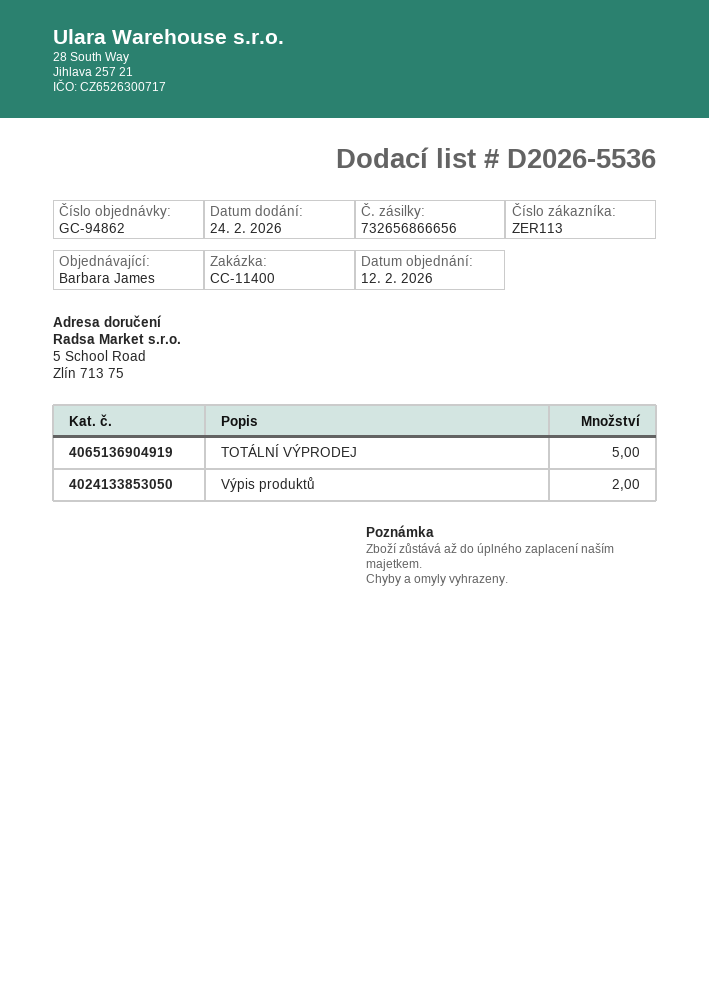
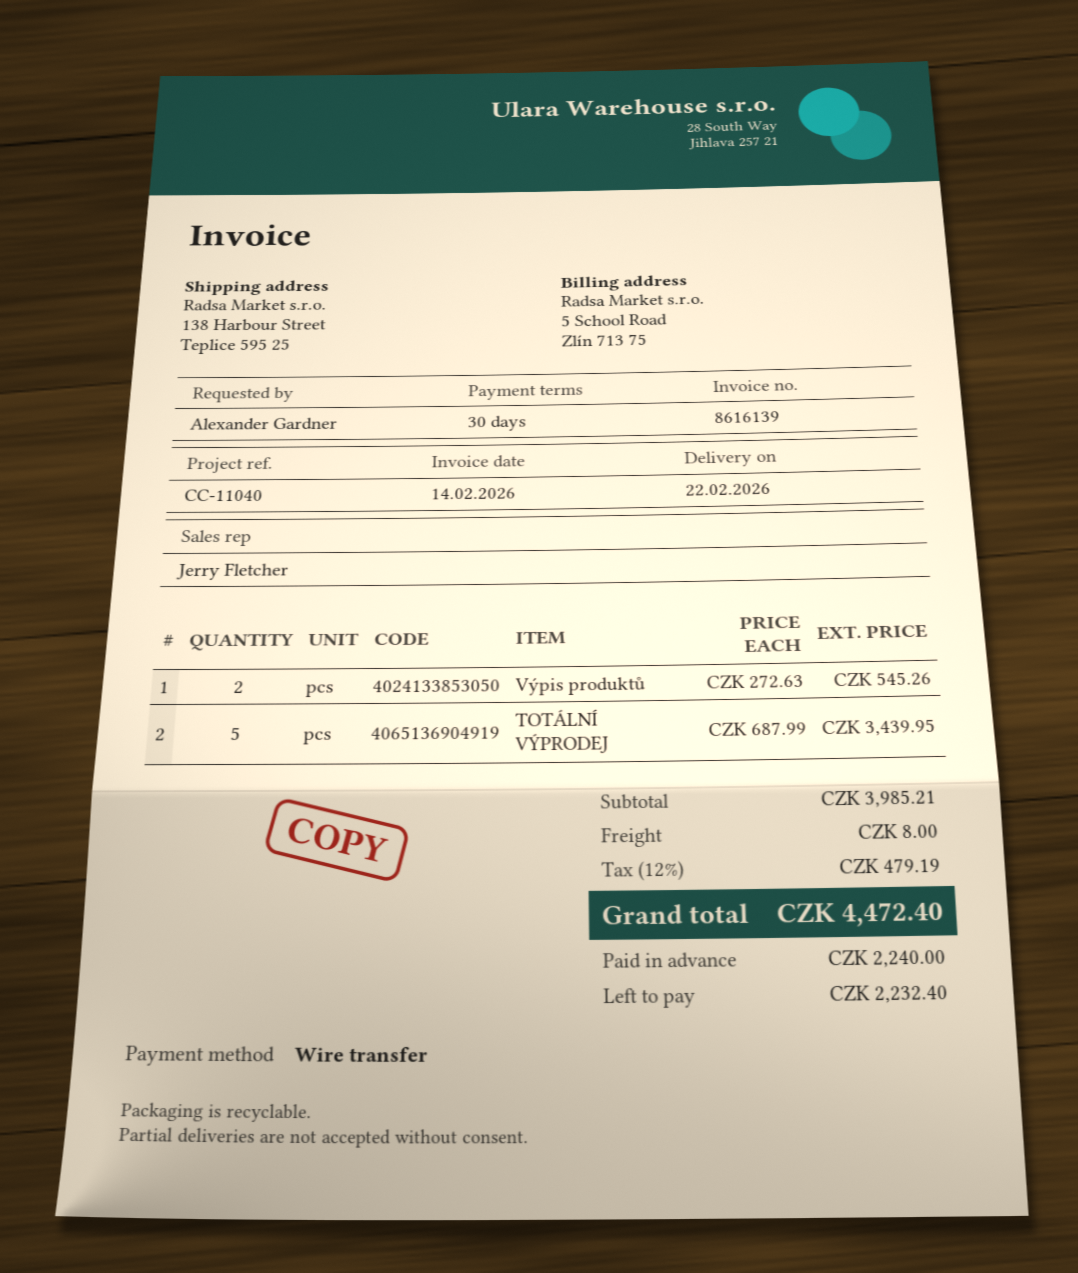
delivery date: 2026-02-24 -> 2026-02-22
reference: CC-11400 -> CC-11040
ordered by: Barbara James -> Alexander Gardner
ship to: 5 School Road, Zlín 713 75 -> 138 Harbour Street, Teplice 595 25

